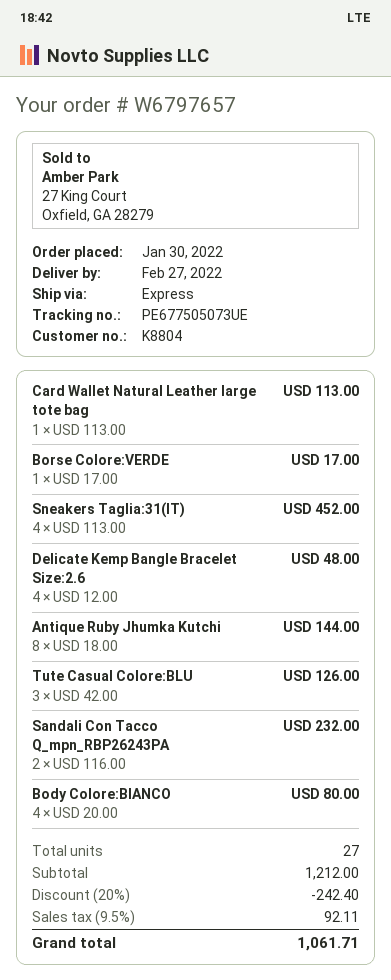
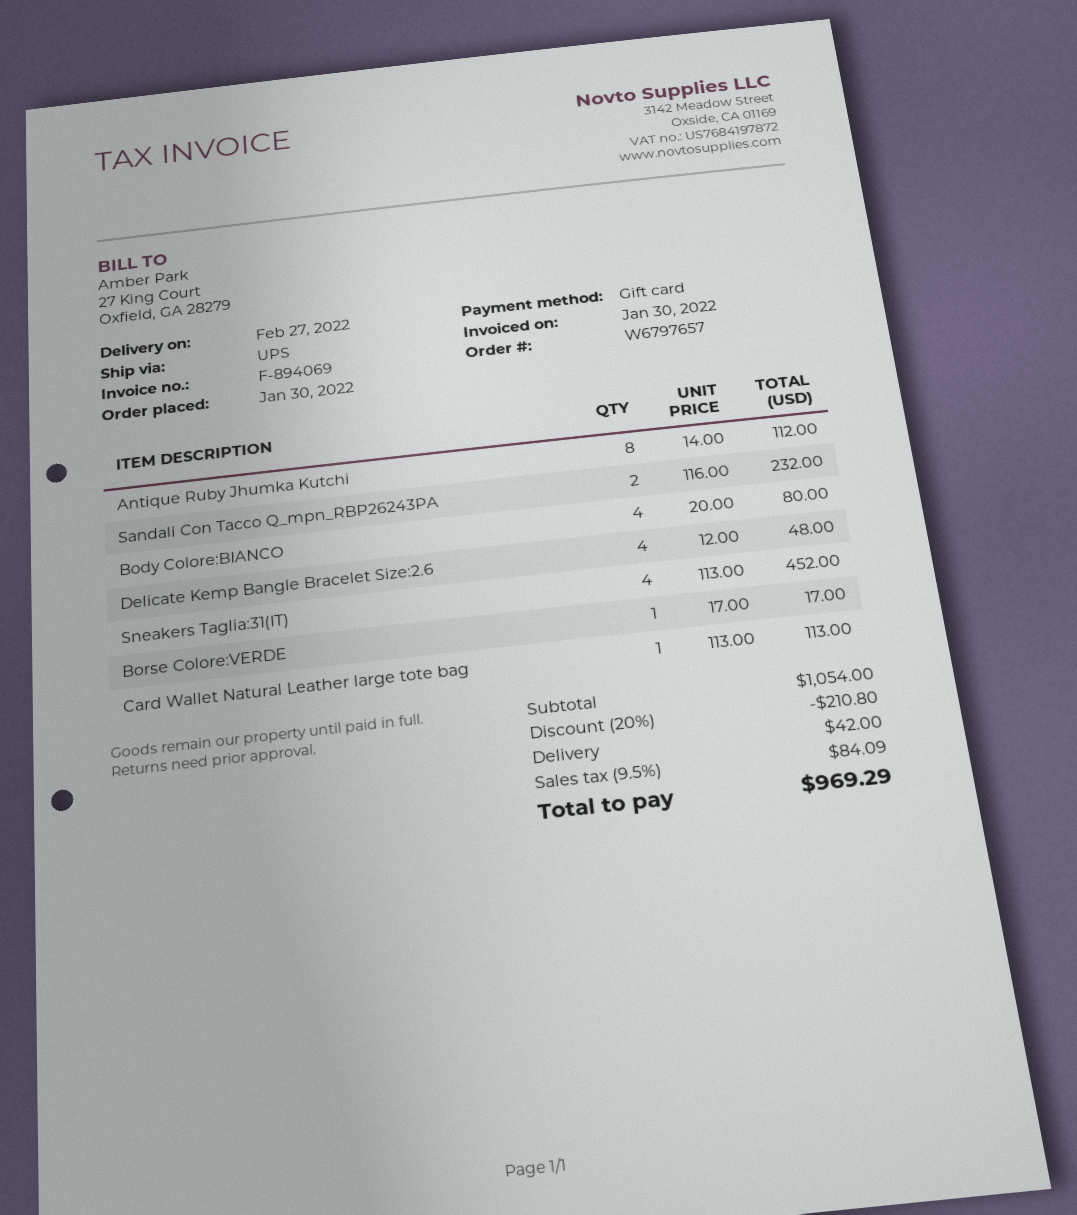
shipping method: express -> UPS
Antique Ruby Jhumka Kutchi: 8 x 18.00 = 144.00 -> 8 x 14.00 = 112.00
Tute Casual Colore:BLU: 3 x 42.00 = 126.00 -> none
subtotal: 1212.00 -> 1054.00
discount: 20% = 242.40 -> 20% = 210.80
shipping: none -> 42.00
tax: 9.5% = 92.11 -> 9.5% = 84.09
total: 1061.71 -> 969.29

